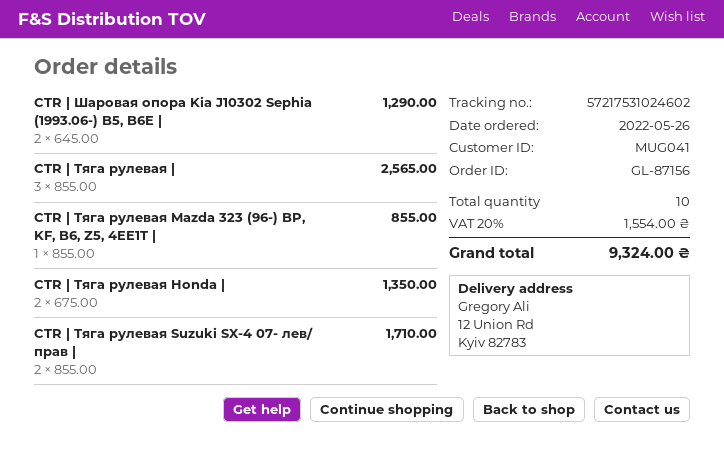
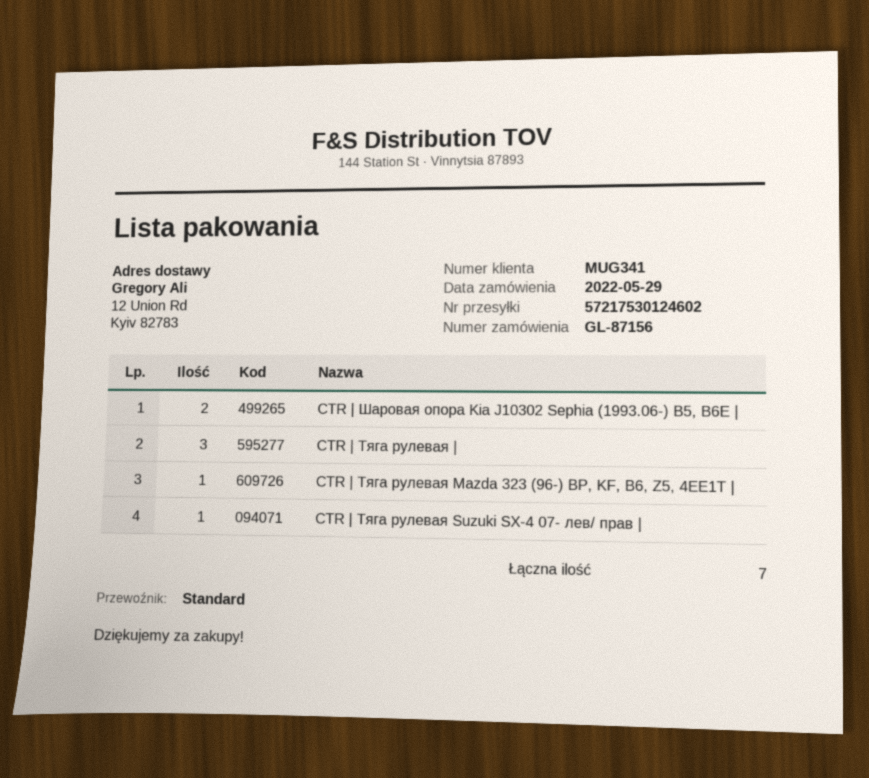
order date: 2022-05-26 -> 2022-05-29
customer number: MUG041 -> MUG341
tracking number: 57217531024602 -> 57217530124602
CTR | Тяга рулевая Honda |: 2 -> none
CTR | Тяга рулевая Suzuki SX-4 07- лев/ прав |: 2 -> 1
total quantity: 10 -> 7

